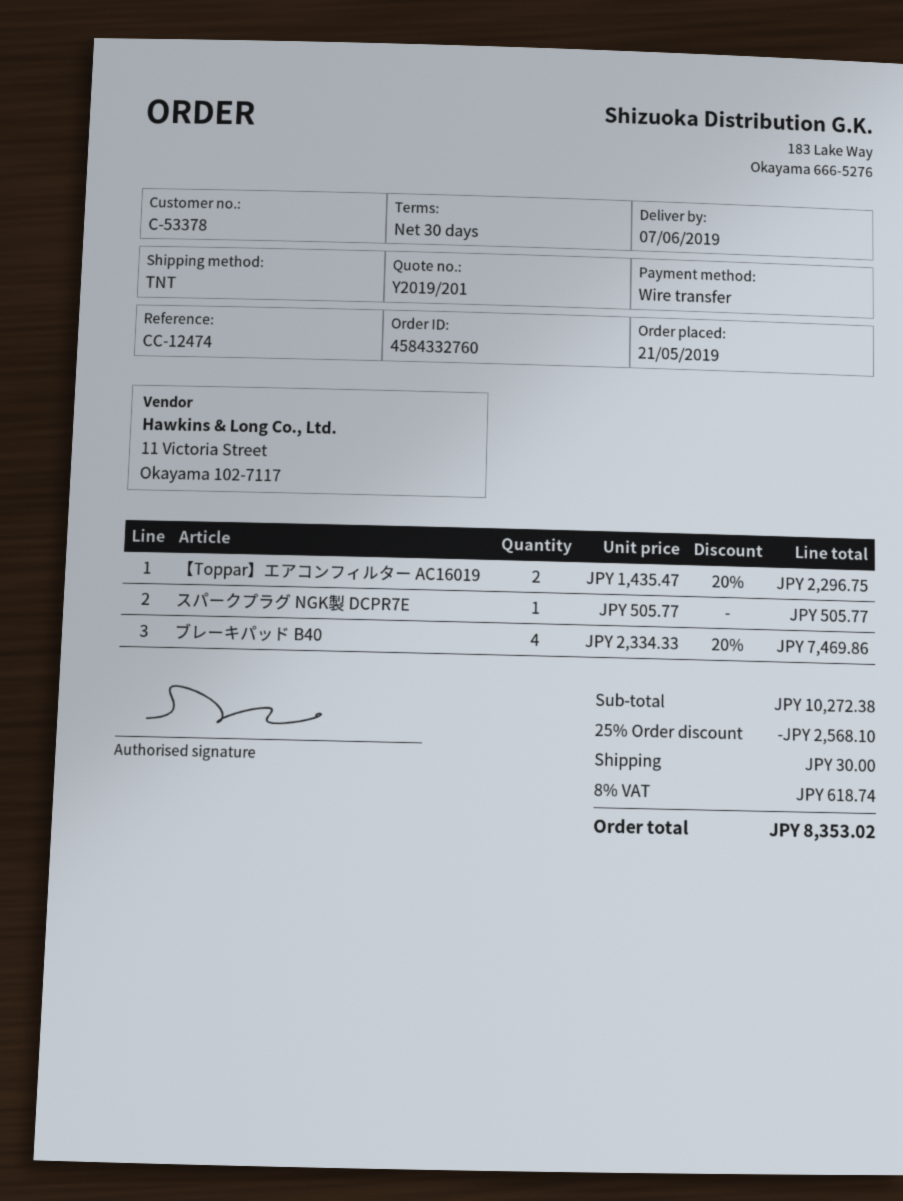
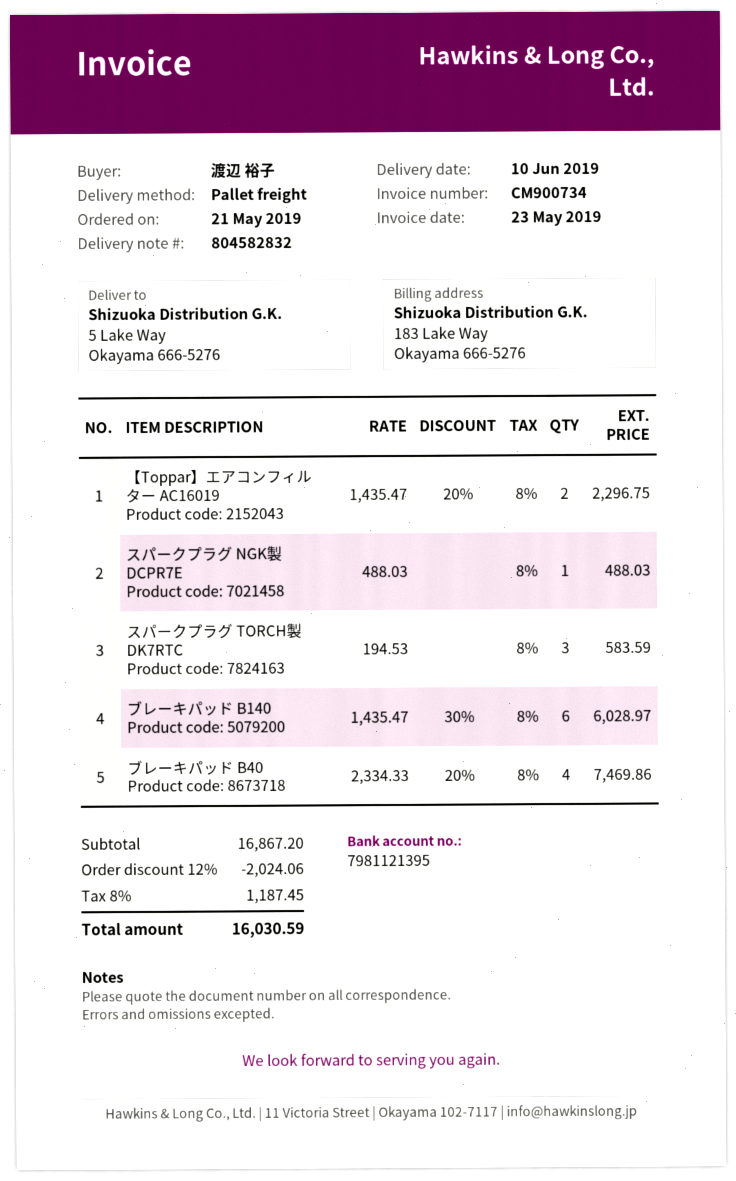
delivery date: 2019-06-07 -> 2019-06-10
shipping method: TNT -> pallet freight
スパークプラグ NGK製 DCPR7E: 1 x 505.77 = 505.77 -> 1 x 488.03 = 488.03
スパークプラグ TORCH製 DK7RTC: none -> 3 x 194.53 = 583.59
ブレーキパッド B140: none -> 6 x 1435.47 - 30% = 6028.97
subtotal: 10272.38 -> 16867.20
discount: 25% = 2568.10 -> 12% = 2024.06
shipping: 30.00 -> none
tax: 8% = 618.74 -> 8% = 1187.45
total: 8353.02 -> 16030.59

